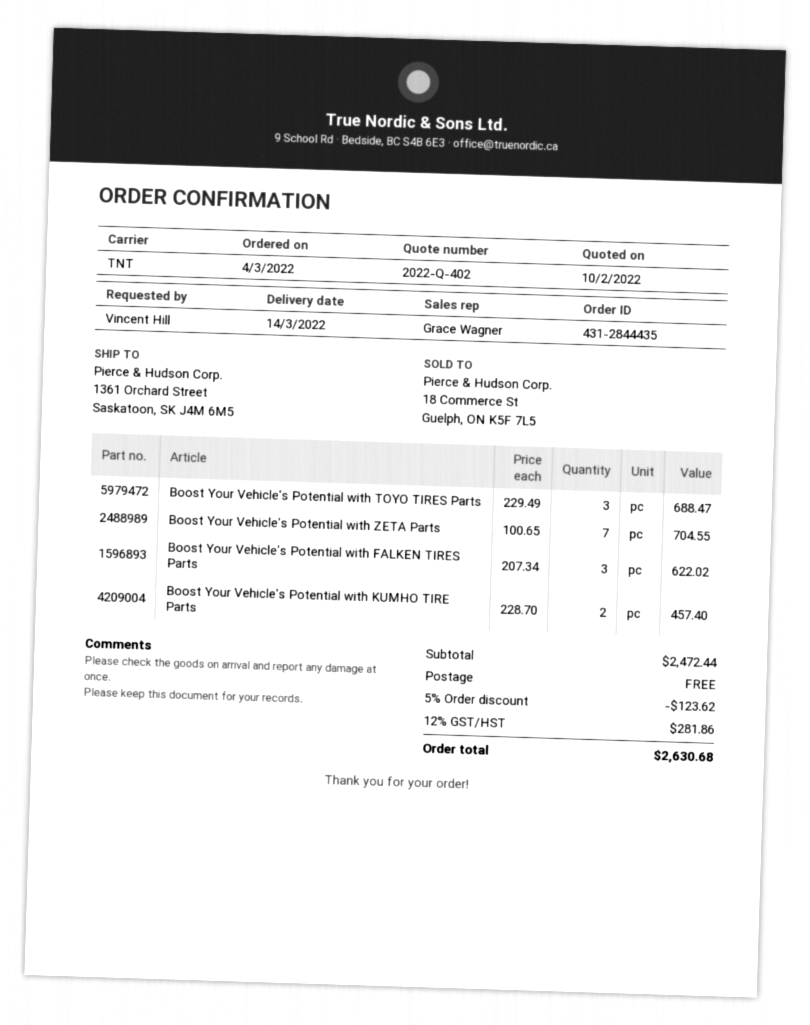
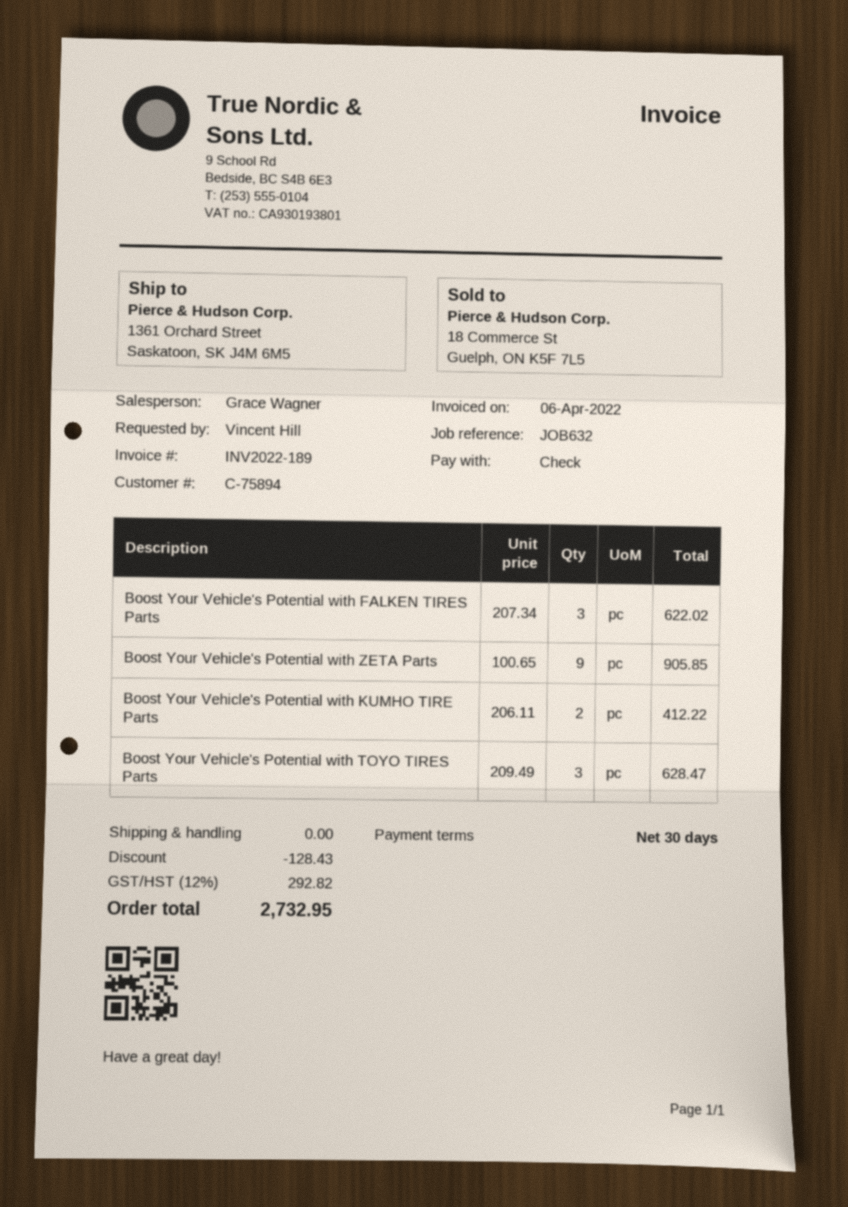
Boost Your Vehicle's Potential with TOYO TIRES Parts: 3 x 229.49 = 688.47 -> 3 x 209.49 = 628.47
Boost Your Vehicle's Potential with ZETA Parts: 7 x 100.65 = 704.55 -> 9 x 100.65 = 905.85
Boost Your Vehicle's Potential with KUMHO TIRE Parts: 2 x 228.70 = 457.40 -> 2 x 206.11 = 412.22
discount: 123.62 -> 128.43
tax: 12% = 281.86 -> 12% = 292.82
total: 2630.68 -> 2732.95

